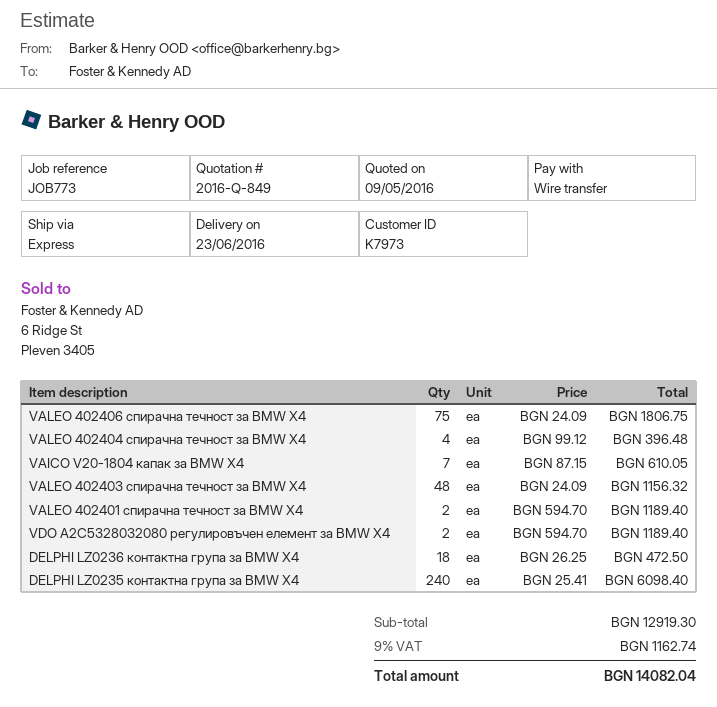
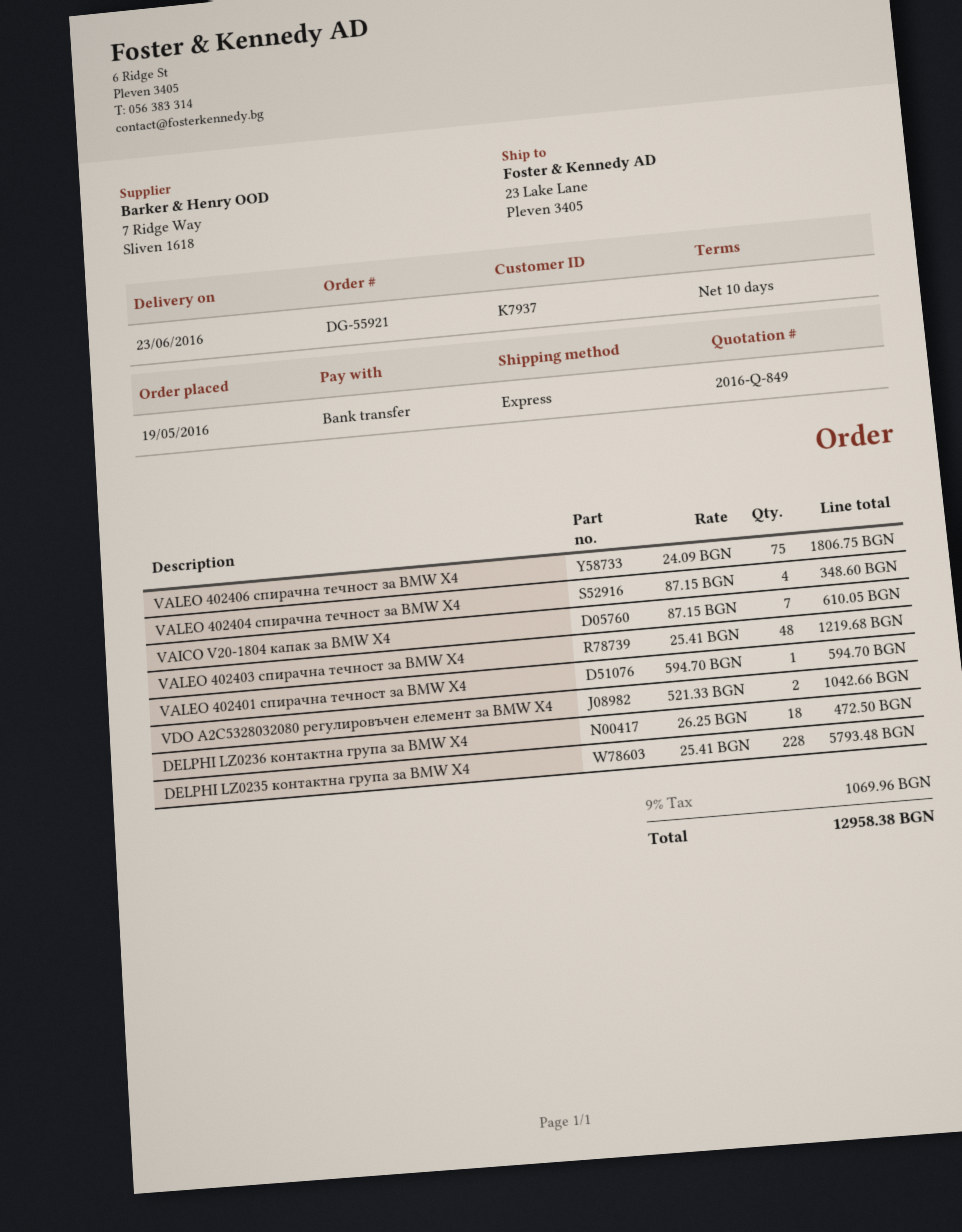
customer number: K7973 -> K7937
VALEO 402404 спирачна течност за BMW X4: 4 x 99.12 = 396.48 -> 4 x 87.15 = 348.60
VALEO 402403 спирачна течност за BMW X4: 48 x 24.09 = 1156.32 -> 48 x 25.41 = 1219.68
VALEO 402401 спирачна течност за BMW X4: 2 x 594.70 = 1189.40 -> 1 x 594.70 = 594.70
VDO A2C5328032080 регулировъчен елемент за BMW X4: 2 x 594.70 = 1189.40 -> 2 x 521.33 = 1042.66
DELPHI LZ0235 контактна група за BMW X4: 240 x 25.41 = 6098.40 -> 228 x 25.41 = 5793.48
tax: 9% = 1162.74 -> 9% = 1069.96
total: 14082.04 -> 12958.38

